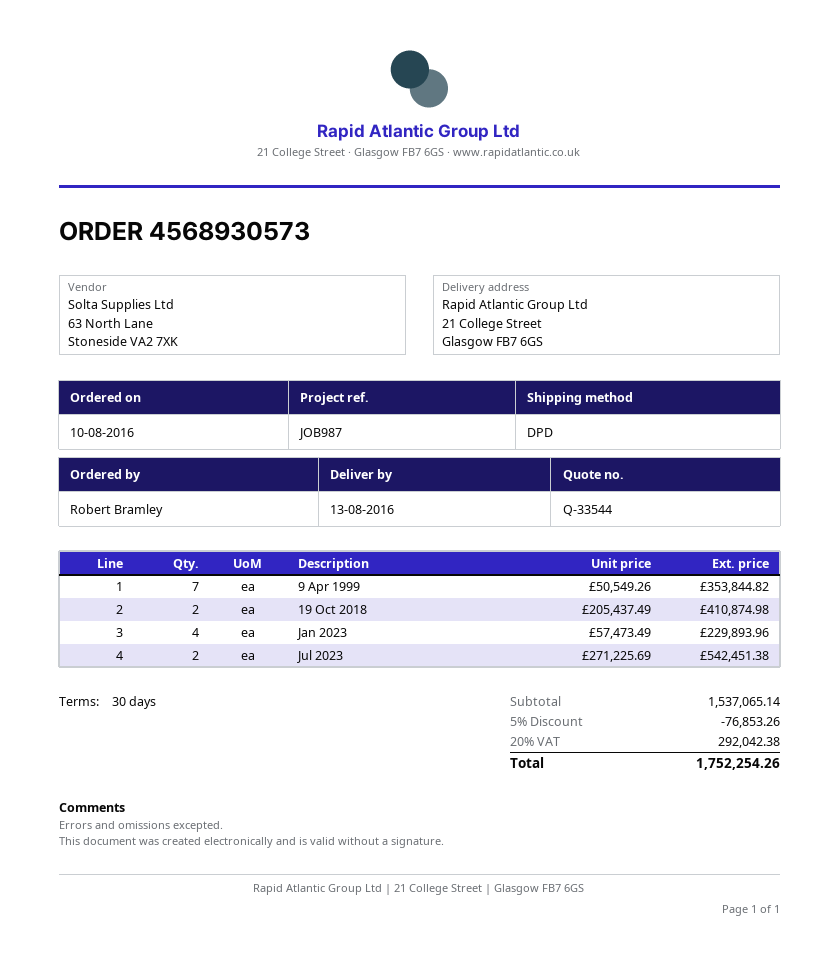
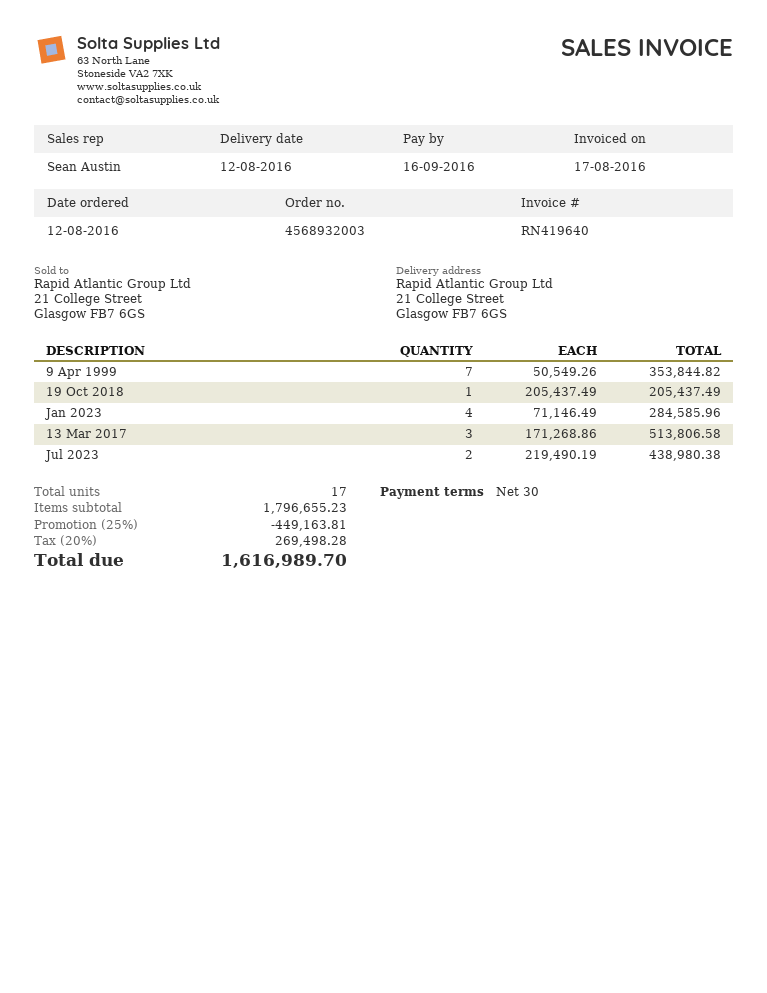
order number: 4568930573 -> 4568932003
order date: 2016-08-10 -> 2016-08-12
delivery date: 2016-08-13 -> 2016-08-12
19 Oct 2018: 2 x 205437.49 = 410874.98 -> 1 x 205437.49 = 205437.49
Jan 2023: 4 x 57473.49 = 229893.96 -> 4 x 71146.49 = 284585.96
Jul 2023: 2 x 271225.69 = 542451.38 -> 2 x 219490.19 = 438980.38
13 Mar 2017: none -> 3 x 171268.86 = 513806.58
subtotal: 1537065.14 -> 1796655.23
discount: 5% = 76853.26 -> 25% = 449163.81
tax: 20% = 292042.38 -> 20% = 269498.28
total: 1752254.26 -> 1616989.70

